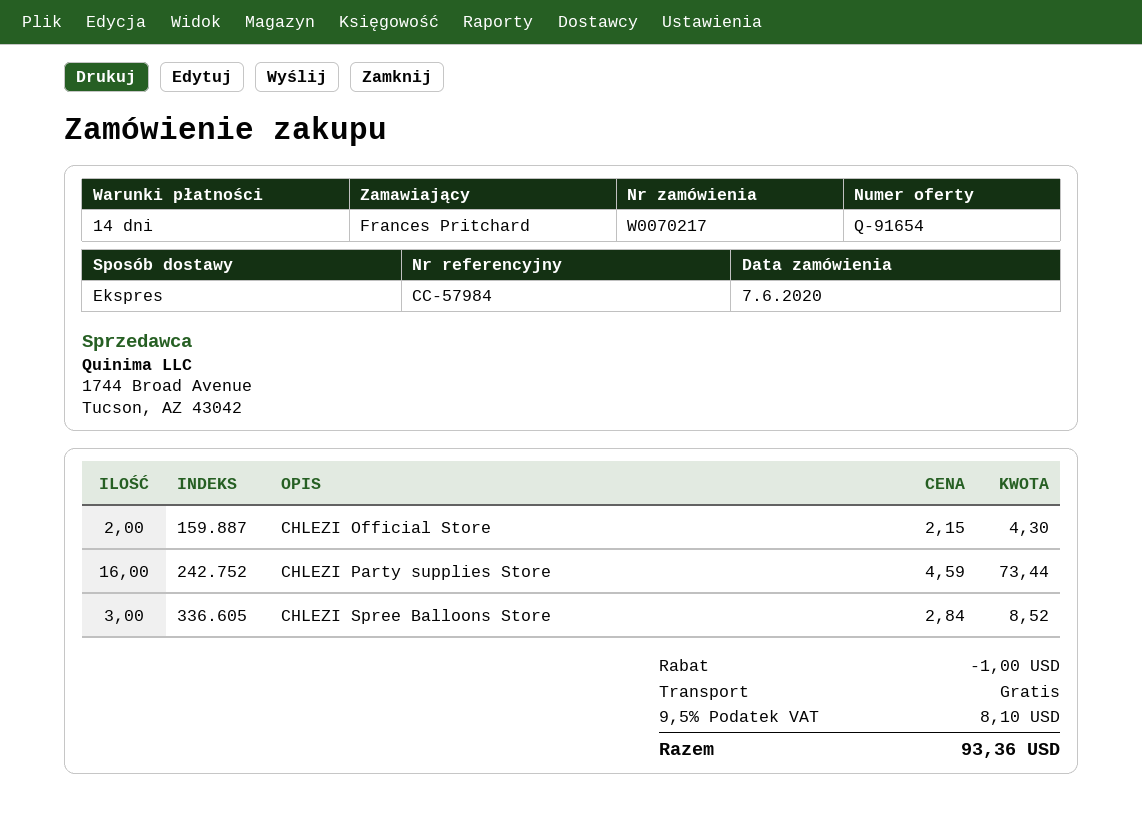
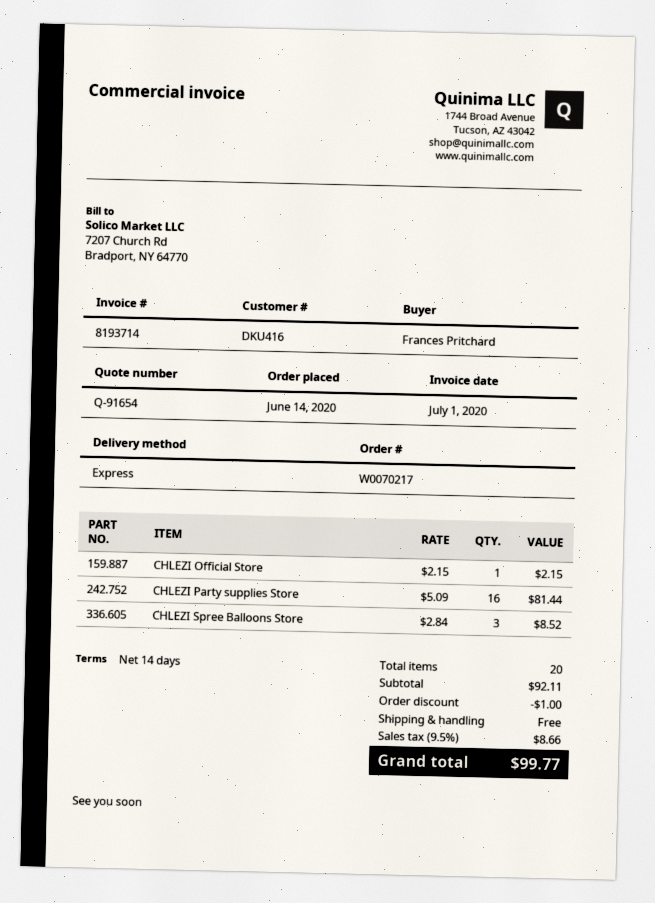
order date: 2020-06-07 -> 2020-06-14
CHLEZI Official Store: 2 x 2.15 = 4.30 -> 1 x 2.15 = 2.15
CHLEZI Party supplies Store: 16 x 4.59 = 73.44 -> 16 x 5.09 = 81.44
tax: 9.5% = 8.10 -> 9.5% = 8.66
total: 93.36 -> 99.77

